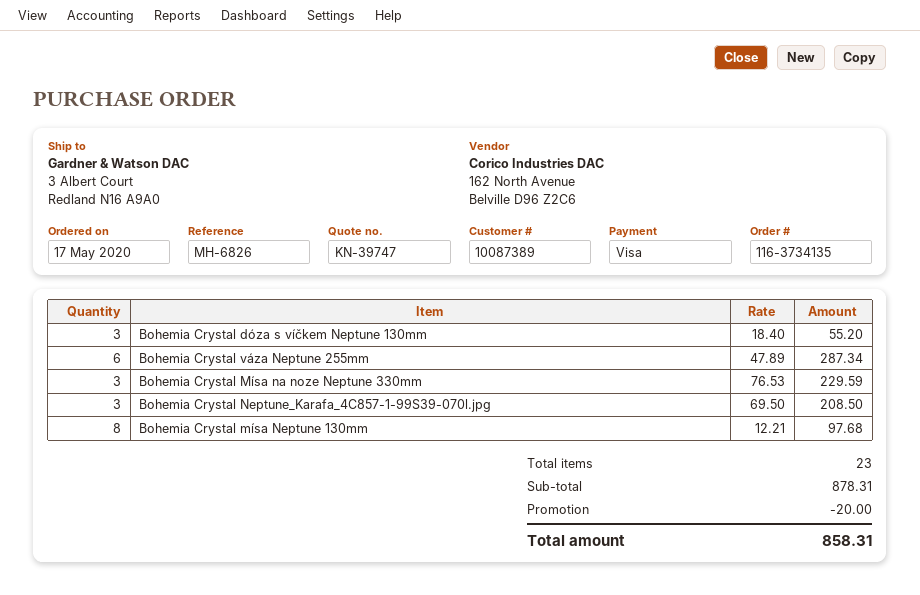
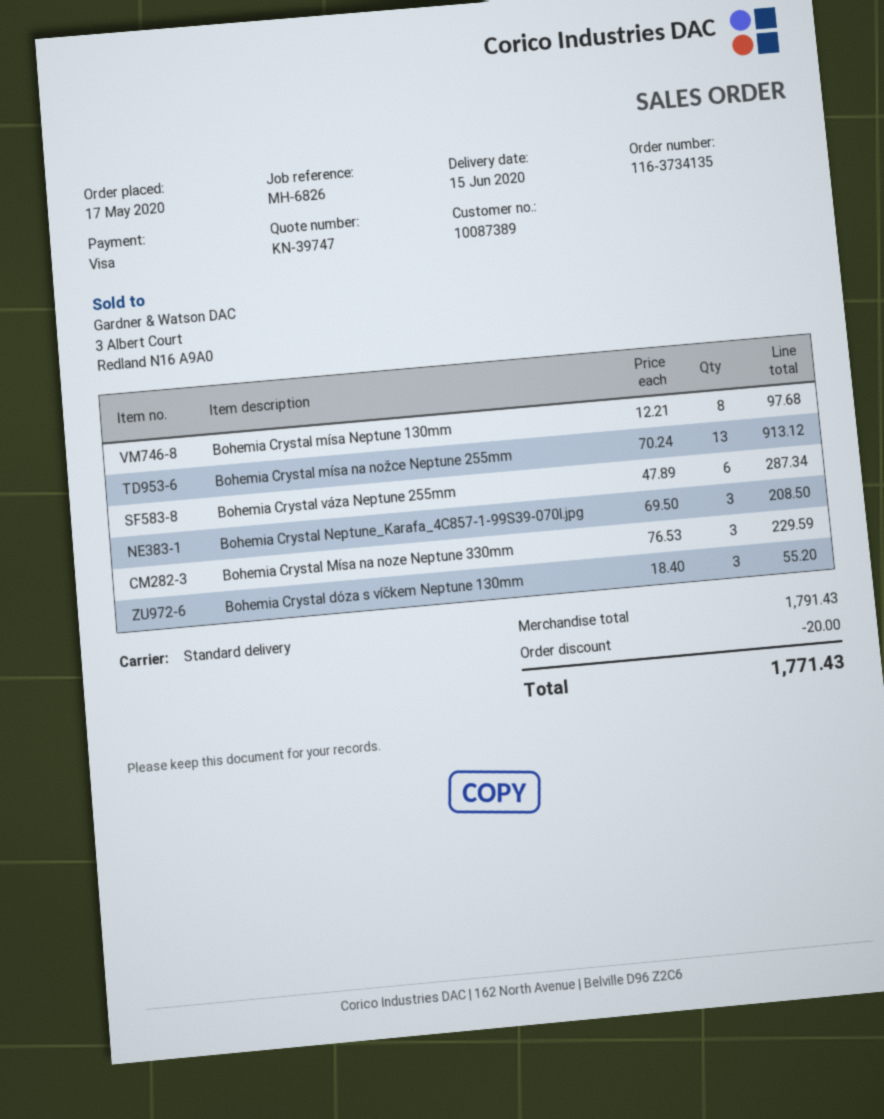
Bohemia Crystal mísa na nožce Neptune 255mm: none -> 13 x 70.24 = 913.12
subtotal: 878.31 -> 1791.43
total: 858.31 -> 1771.43

